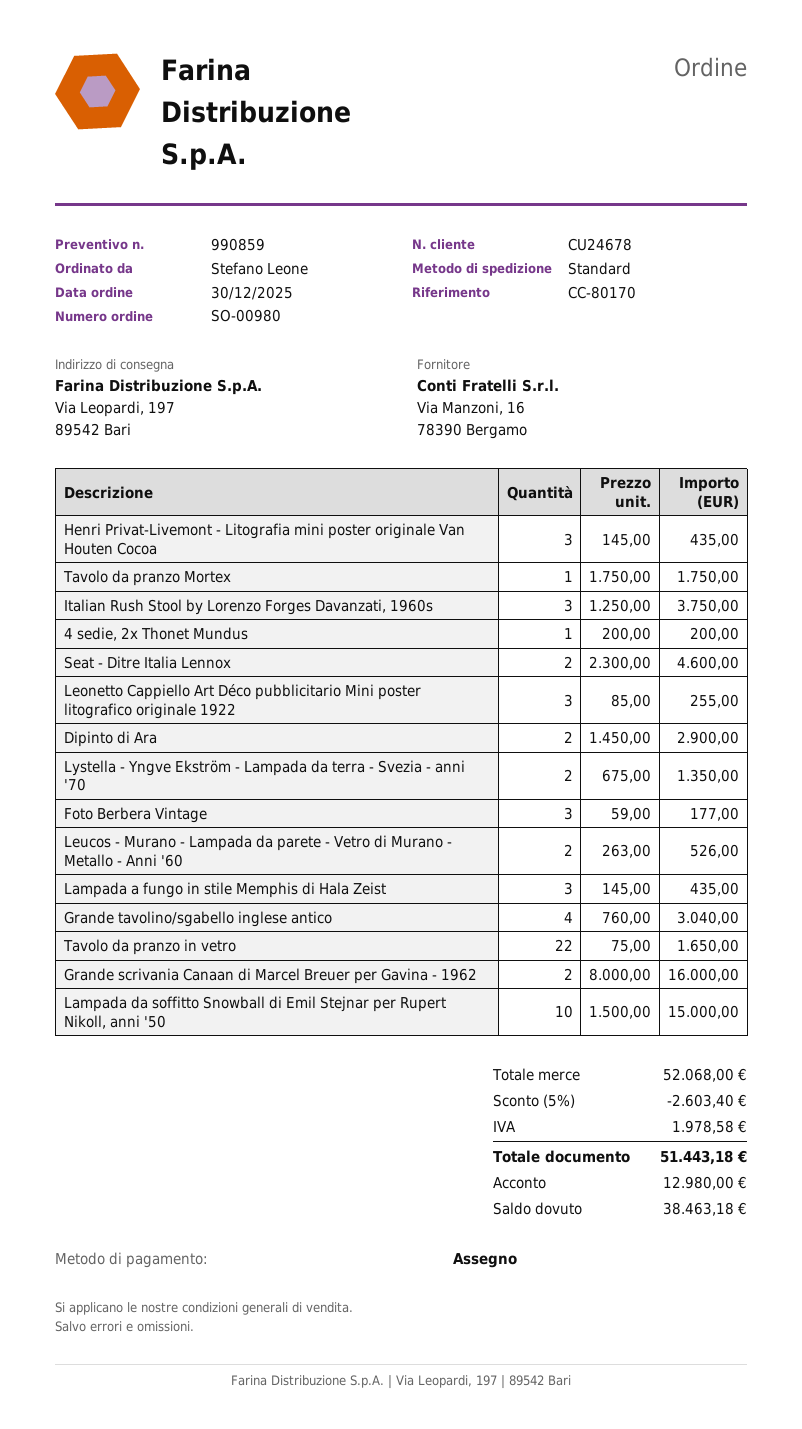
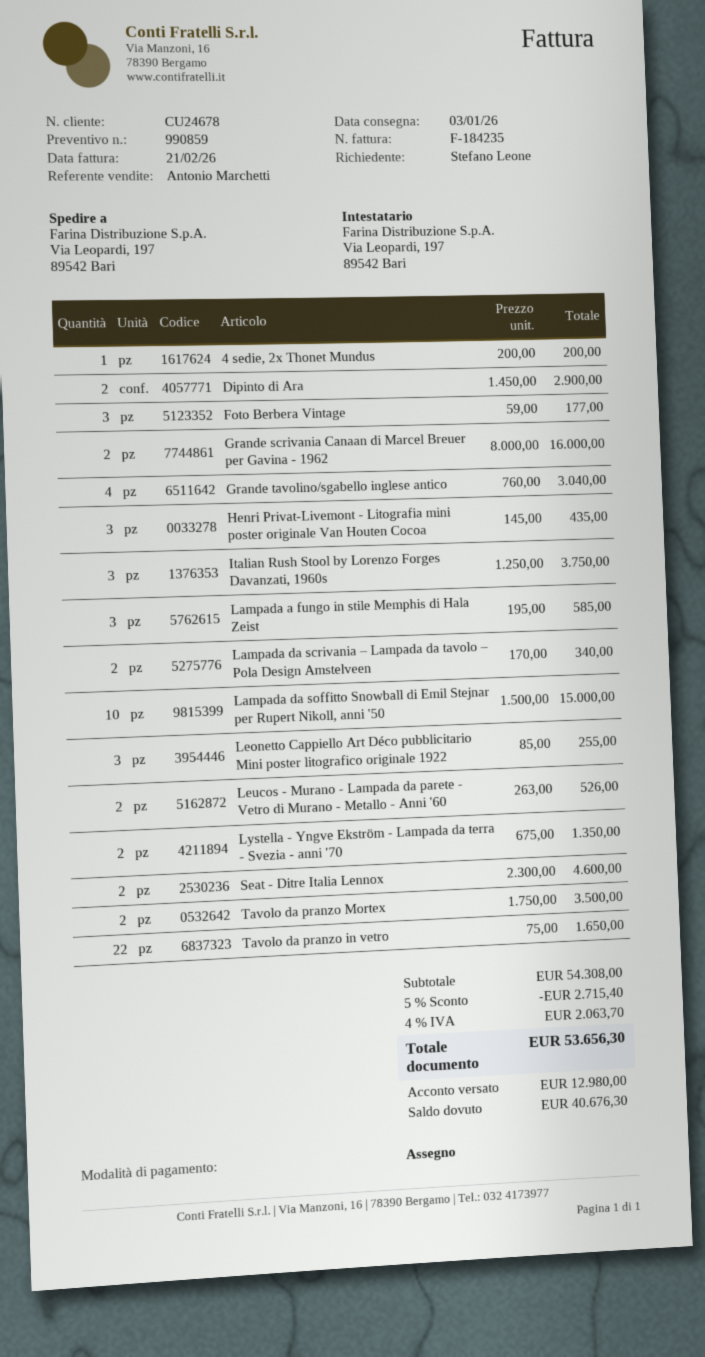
Tavolo da pranzo Mortex: 1 x 1750.00 = 1750.00 -> 2 x 1750.00 = 3500.00
Lampada a fungo in stile Memphis di Hala Zeist: 3 x 145.00 = 435.00 -> 3 x 195.00 = 585.00
Lampada da scrivania – Lampada da tavolo – Pola Design Amstelveen: none -> 2 x 170.00 = 340.00
subtotal: 52068.00 -> 54308.00
discount: 5% = 2603.40 -> 5% = 2715.40
tax: 1978.58 -> 2063.70
total: 51443.18 -> 53656.30
balance: 38463.18 -> 40676.30

